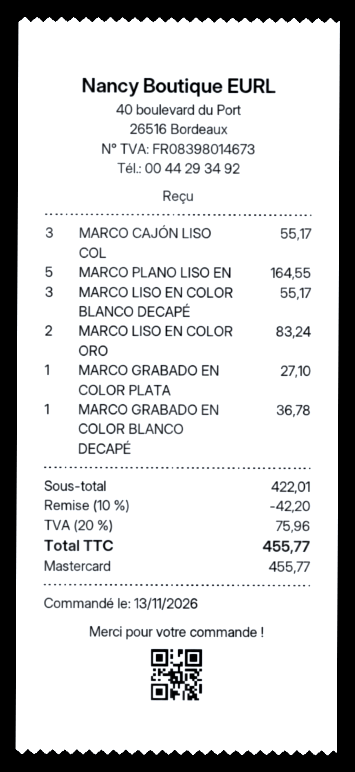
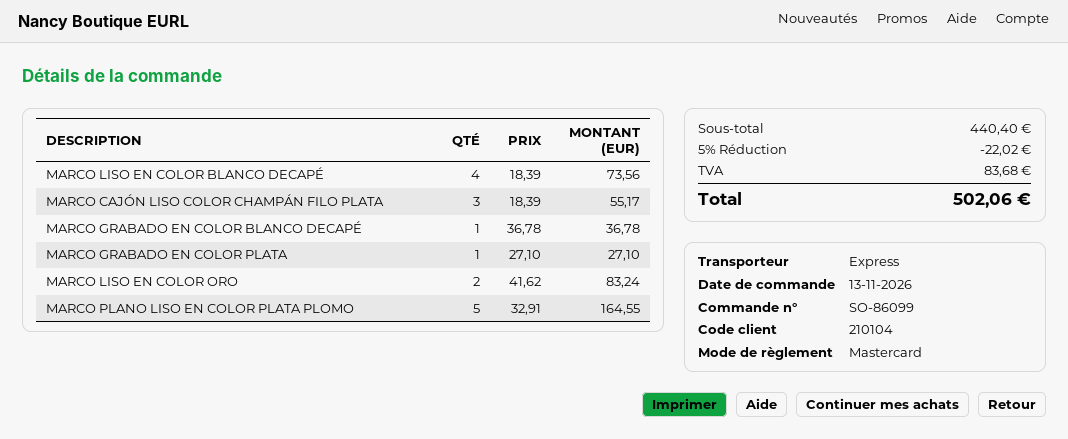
MARCO LISO EN COLOR BLANCO DECAPÉ: 3 for 55.17 -> 4 for 73.56
subtotal: 422.01 -> 440.40
discount: 10% = 42.20 -> 5% = 22.02
tax: 75.96 -> 83.68
total: 455.77 -> 502.06

